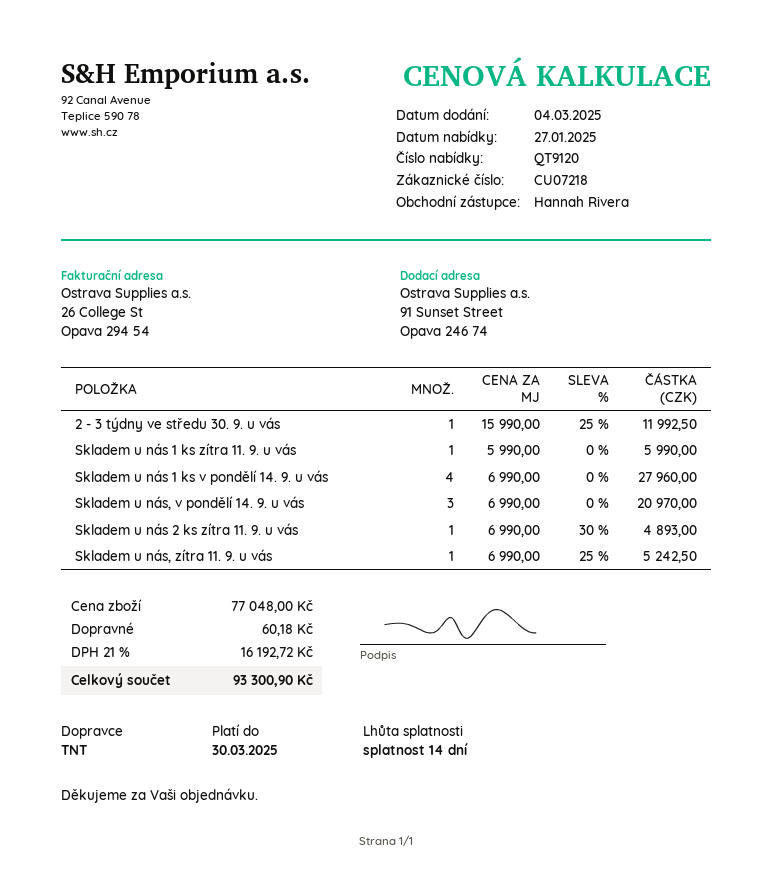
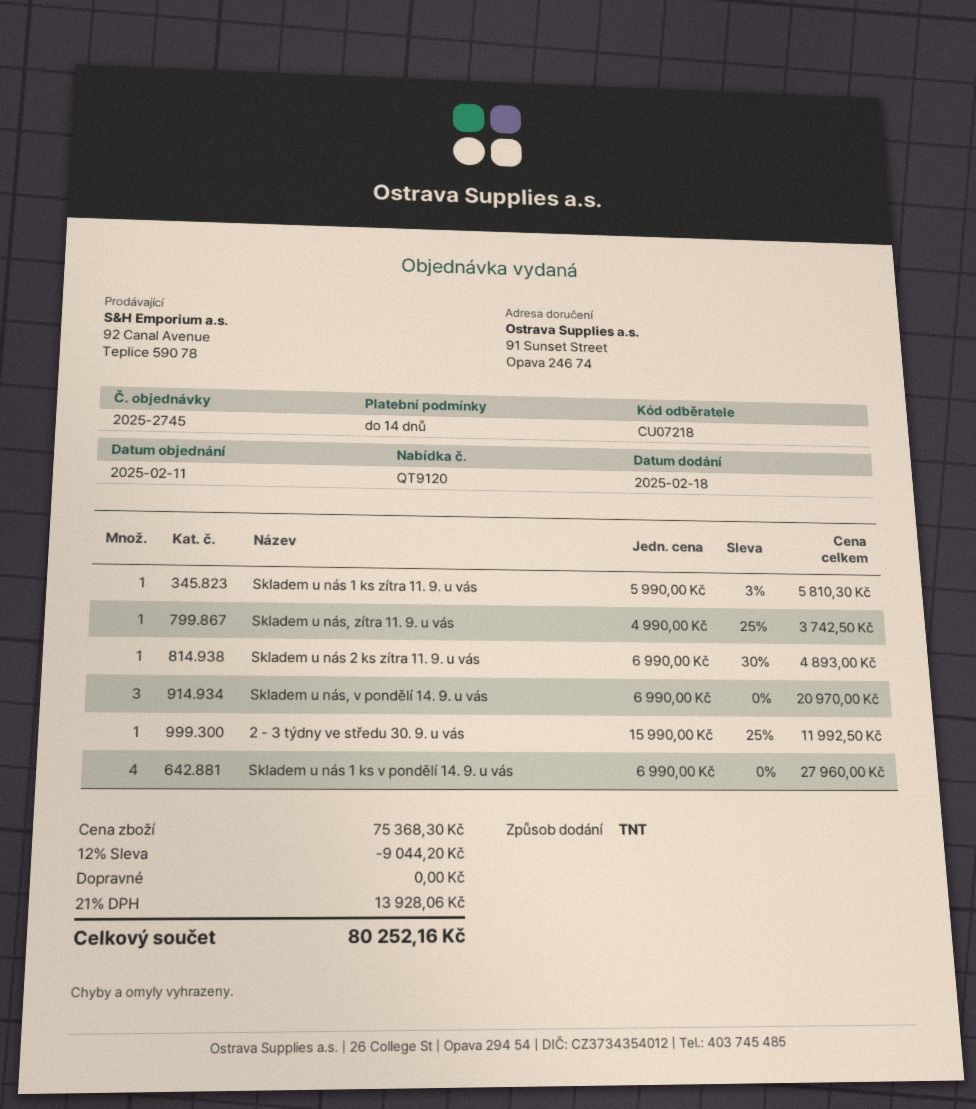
delivery date: 2025-03-04 -> 2025-02-18
Skladem u nás 1 ks zítra 11. 9. u vás: 1 x 5990.00 = 5990.00 -> 1 x 5990.00 - 3% = 5810.30
Skladem u nás, zítra 11. 9. u vás: 1 x 6990.00 - 25% = 5242.50 -> 1 x 4990.00 - 25% = 3742.50
subtotal: 77048.00 -> 75368.30
discount: none -> 12% = 9044.20
shipping: 60.18 -> 0.00
tax: 21% = 16192.72 -> 21% = 13928.06
total: 93300.90 -> 80252.16

